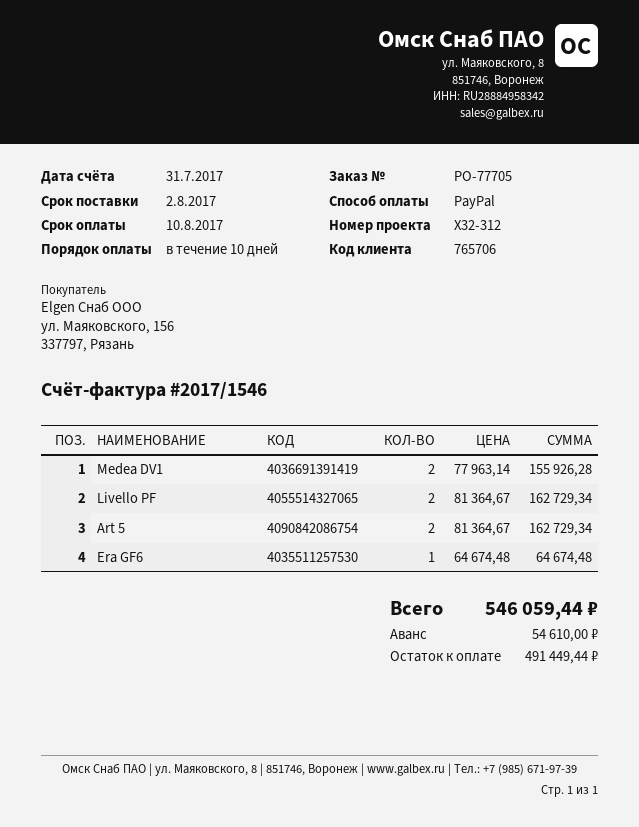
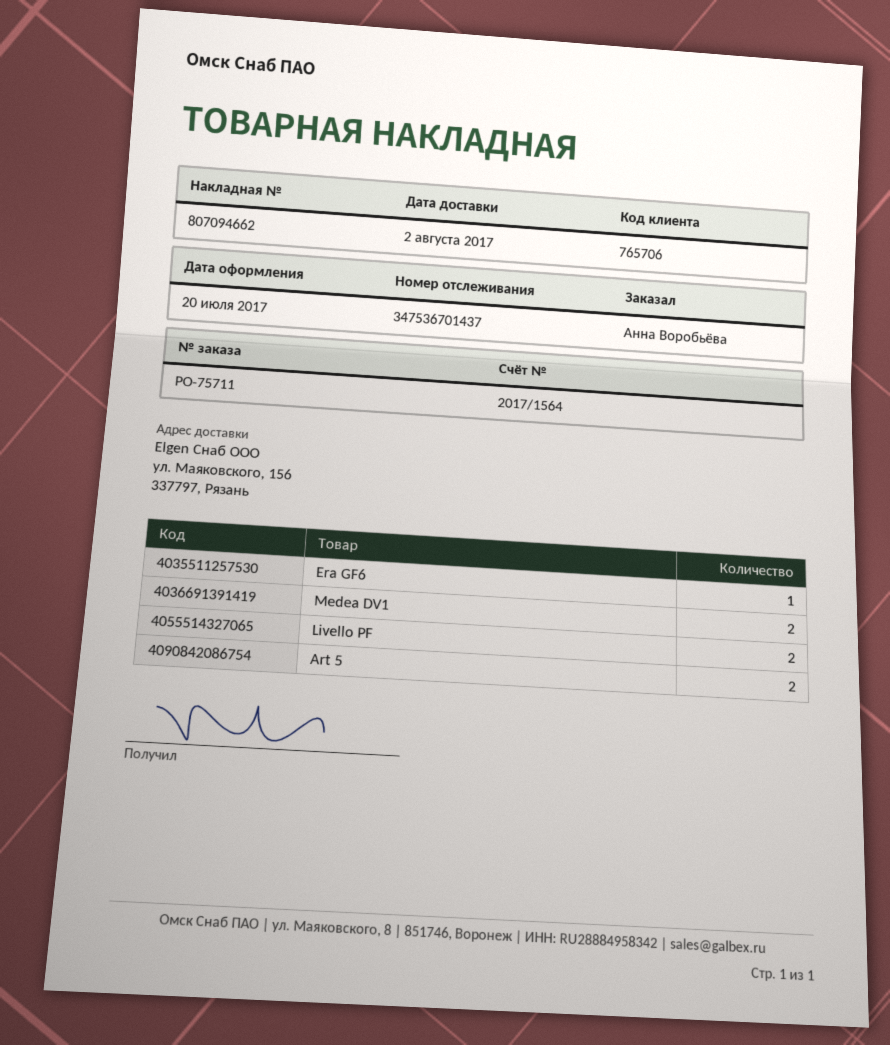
order number: PO-77705 -> PO-75711
invoice number: 2017/1546 -> 2017/1564

